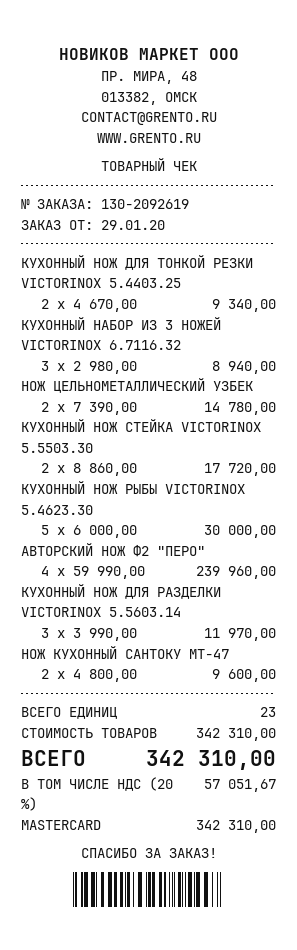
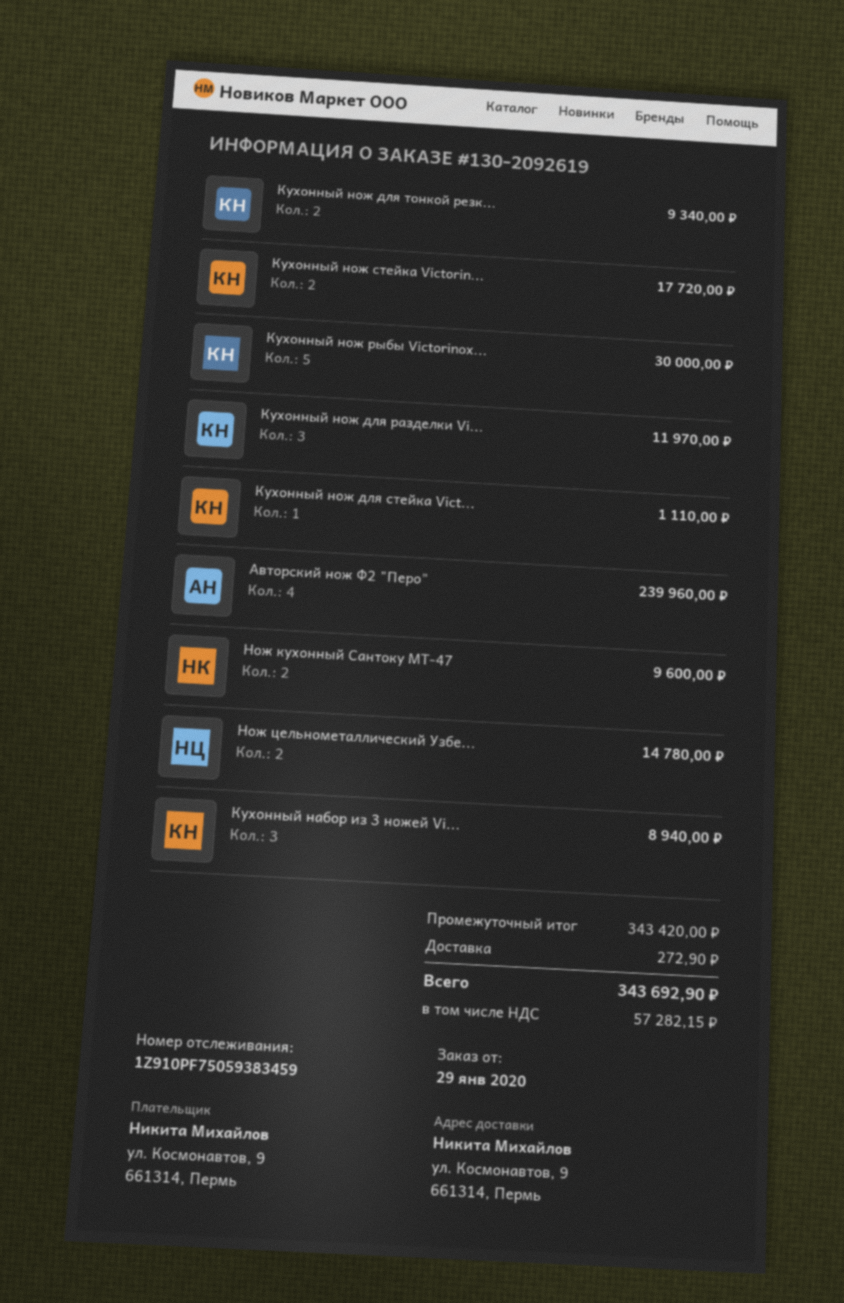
Кухонный нож для стейка Vict...: none -> 1 for 1110.00
subtotal: 342310.00 -> 343420.00
shipping: none -> 272.90
tax: 57051.67 -> 57282.15
total: 342310.00 -> 343692.90

